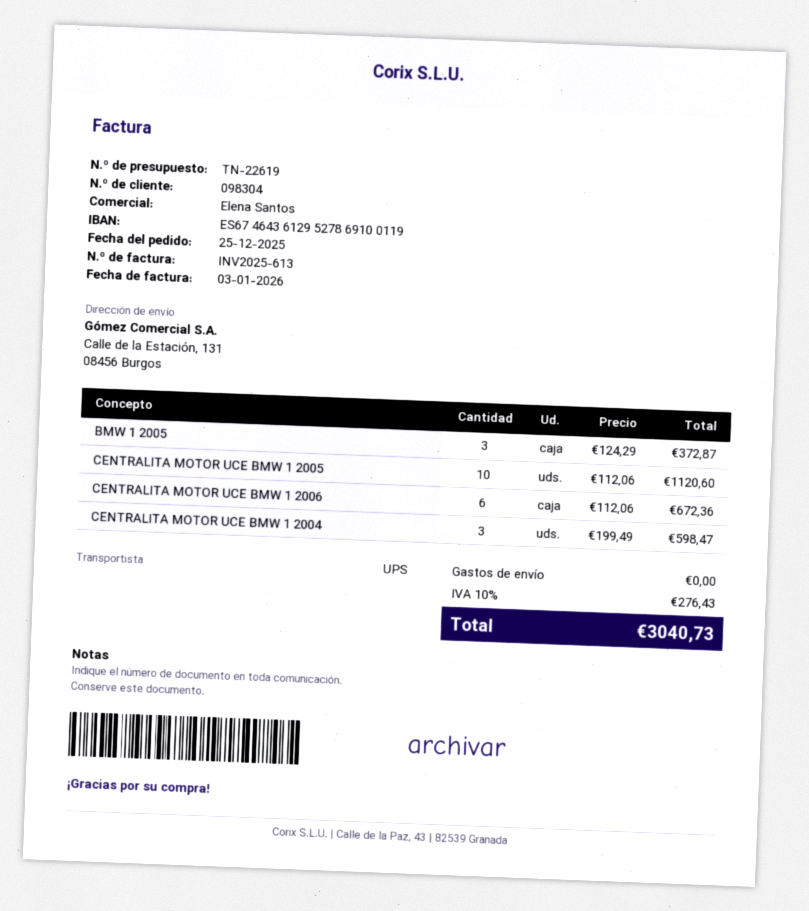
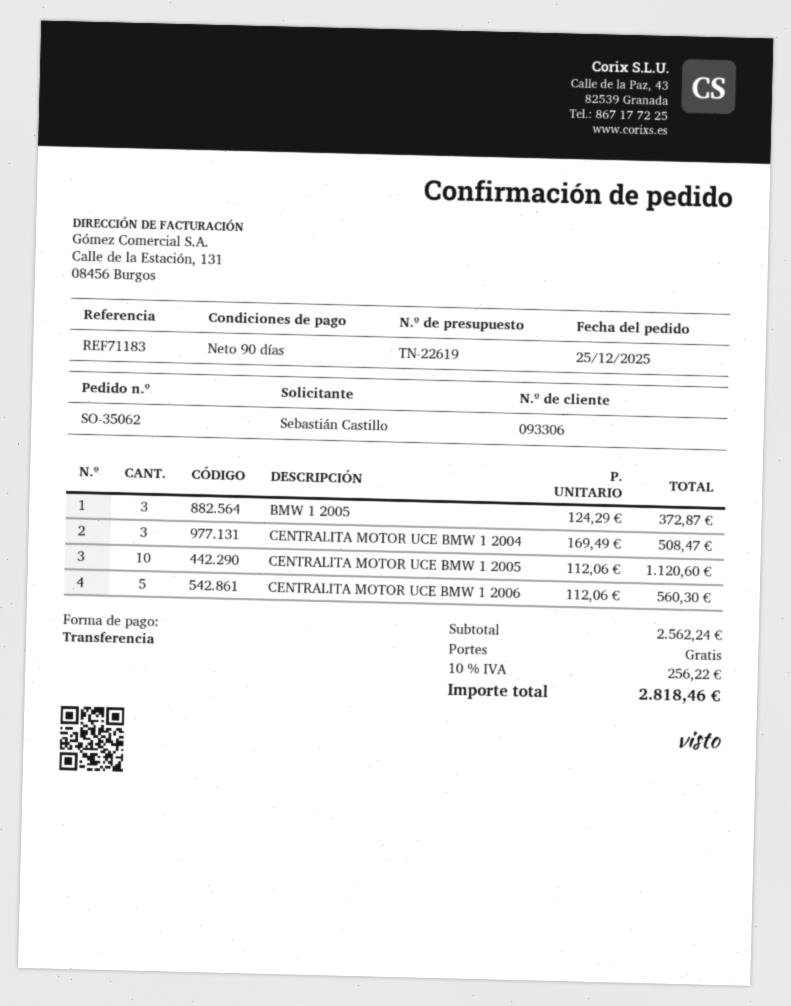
customer number: 098304 -> 093306
CENTRALITA MOTOR UCE BMW 1 2006: 6 x 112.06 = 672.36 -> 5 x 112.06 = 560.30
CENTRALITA MOTOR UCE BMW 1 2004: 3 x 199.49 = 598.47 -> 3 x 169.49 = 508.47
tax: 10% = 276.43 -> 10% = 256.22
total: 3040.73 -> 2818.46

